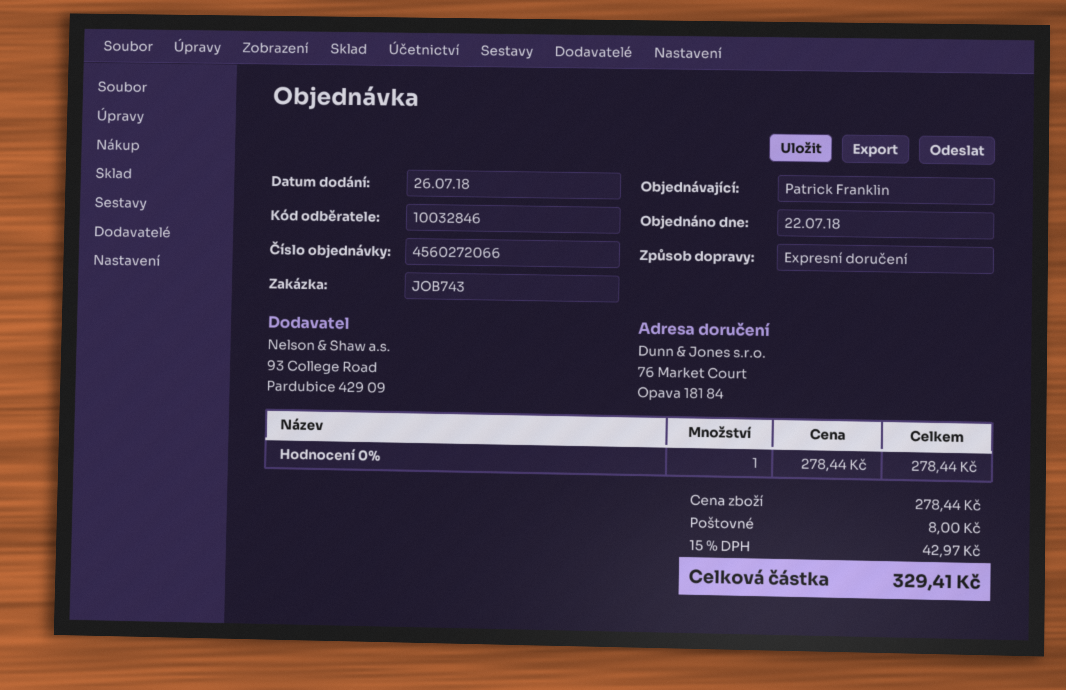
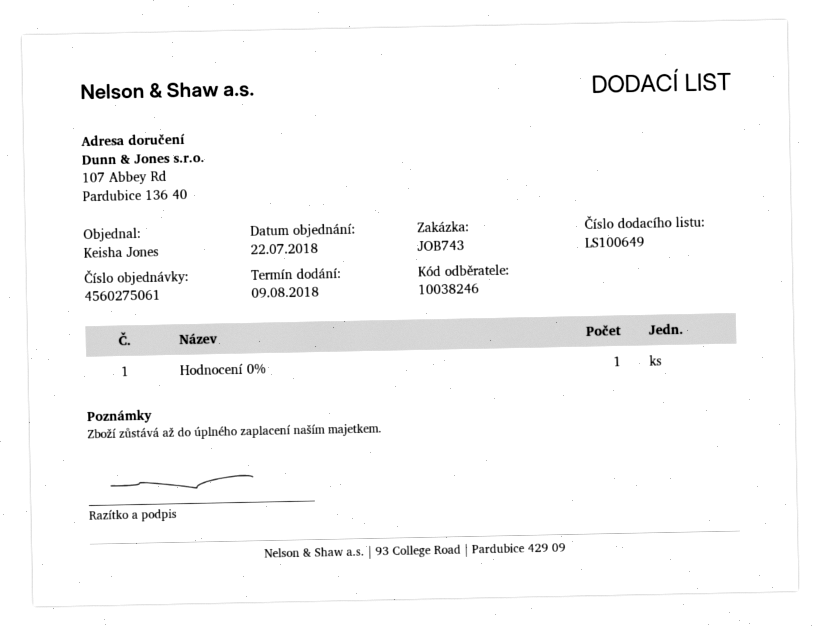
order number: 4560272066 -> 4560275061
delivery date: 2018-07-26 -> 2018-08-09
customer number: 10032846 -> 10038246
ordered by: Patrick Franklin -> Keisha Jones
ship to: 76 Market Court, Opava 181 84 -> 107 Abbey Rd, Pardubice 136 40

